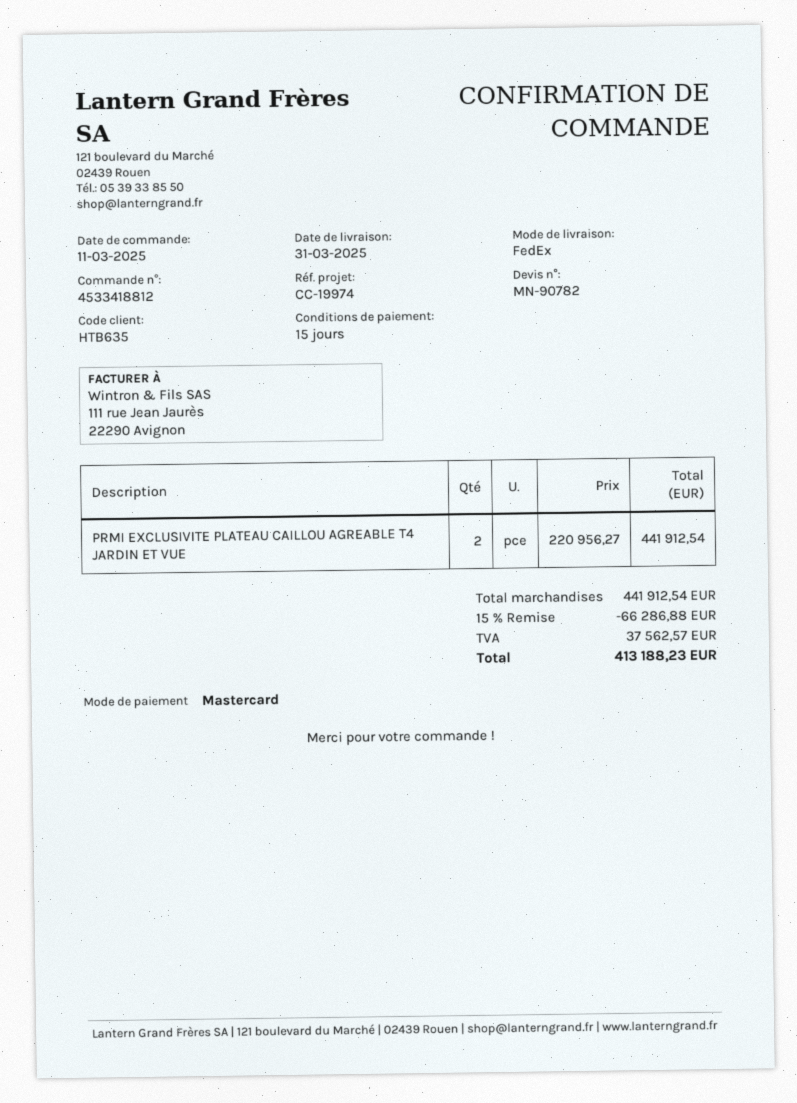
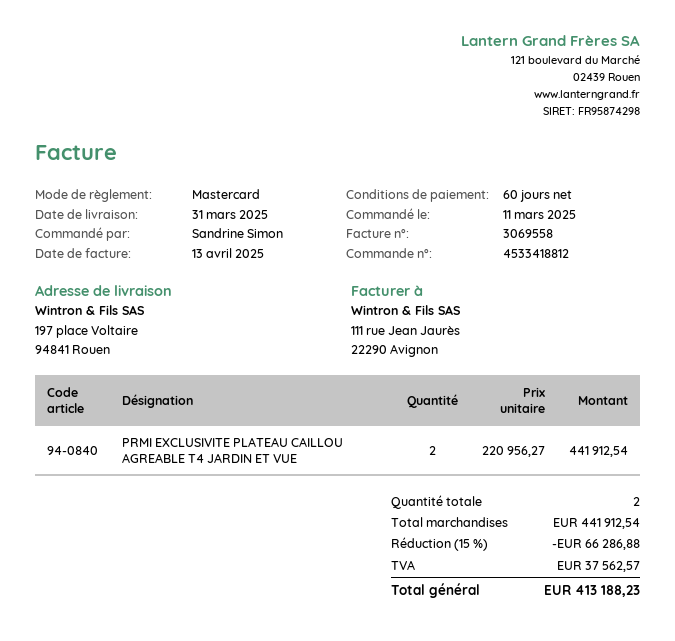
payment terms: 15 days -> 60 days

